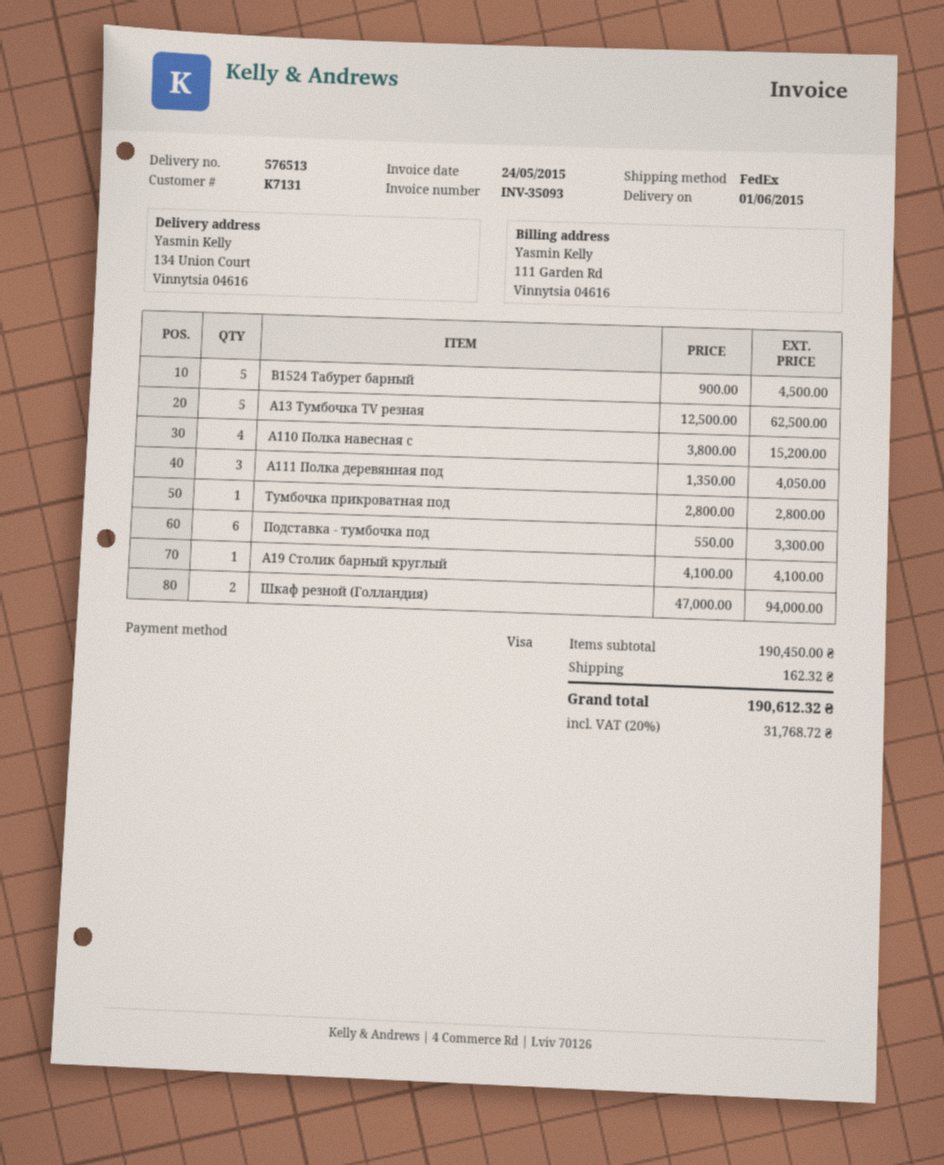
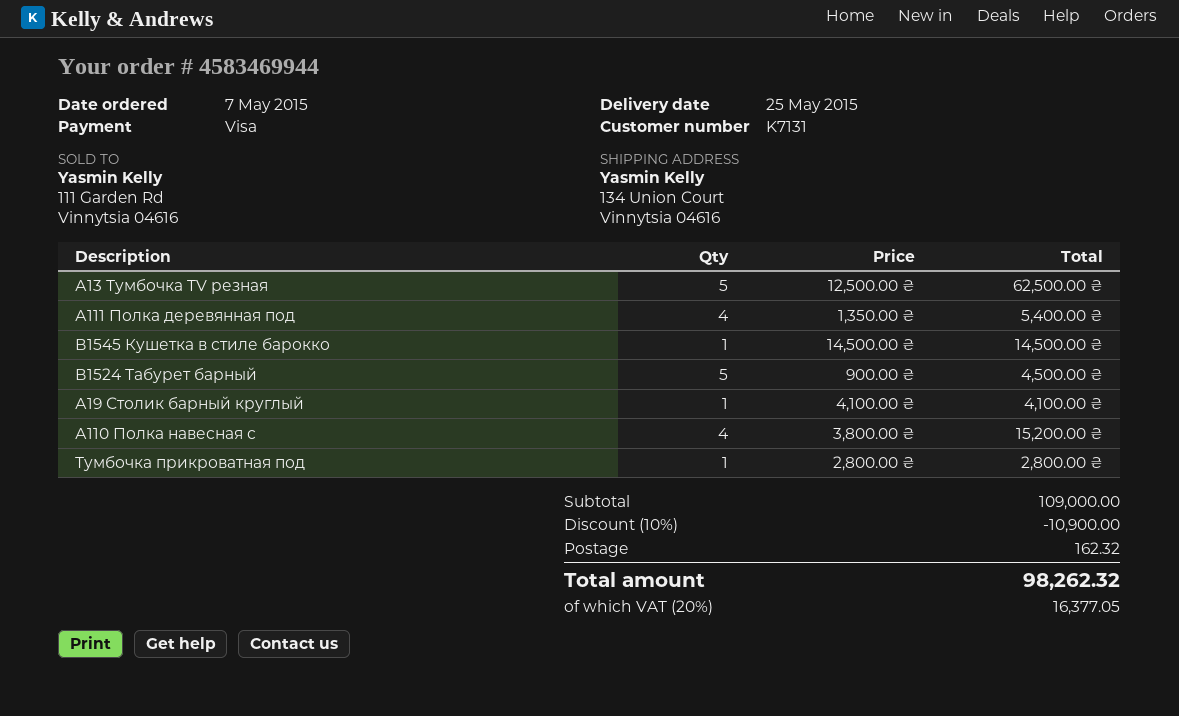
delivery date: 2015-06-01 -> 2015-05-25
А111 Полка деревянная под: 3 x 1350.00 = 4050.00 -> 4 x 1350.00 = 5400.00
Подставка - тумбочка под: 6 x 550.00 = 3300.00 -> none
Шкаф резной (Голландия): 2 x 47000.00 = 94000.00 -> none
В1545 Кушетка в стиле барокко: none -> 1 x 14500.00 = 14500.00
subtotal: 190450.00 -> 109000.00
discount: none -> 10% = 10900.00
tax: 20% = 31768.72 -> 20% = 16377.05
total: 190612.32 -> 98262.32

